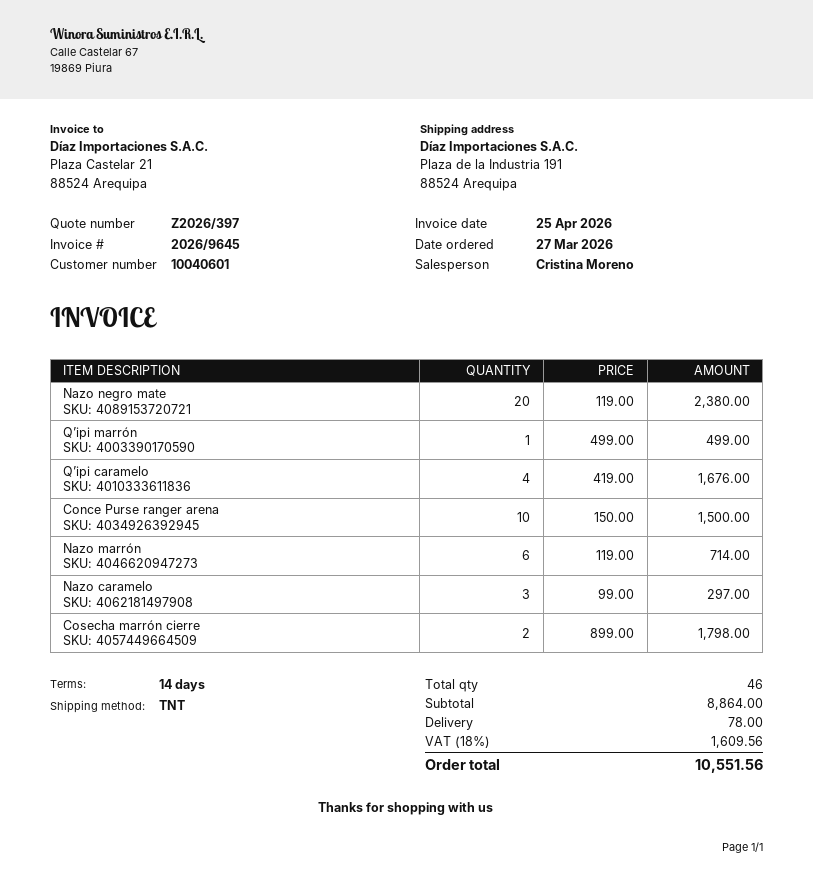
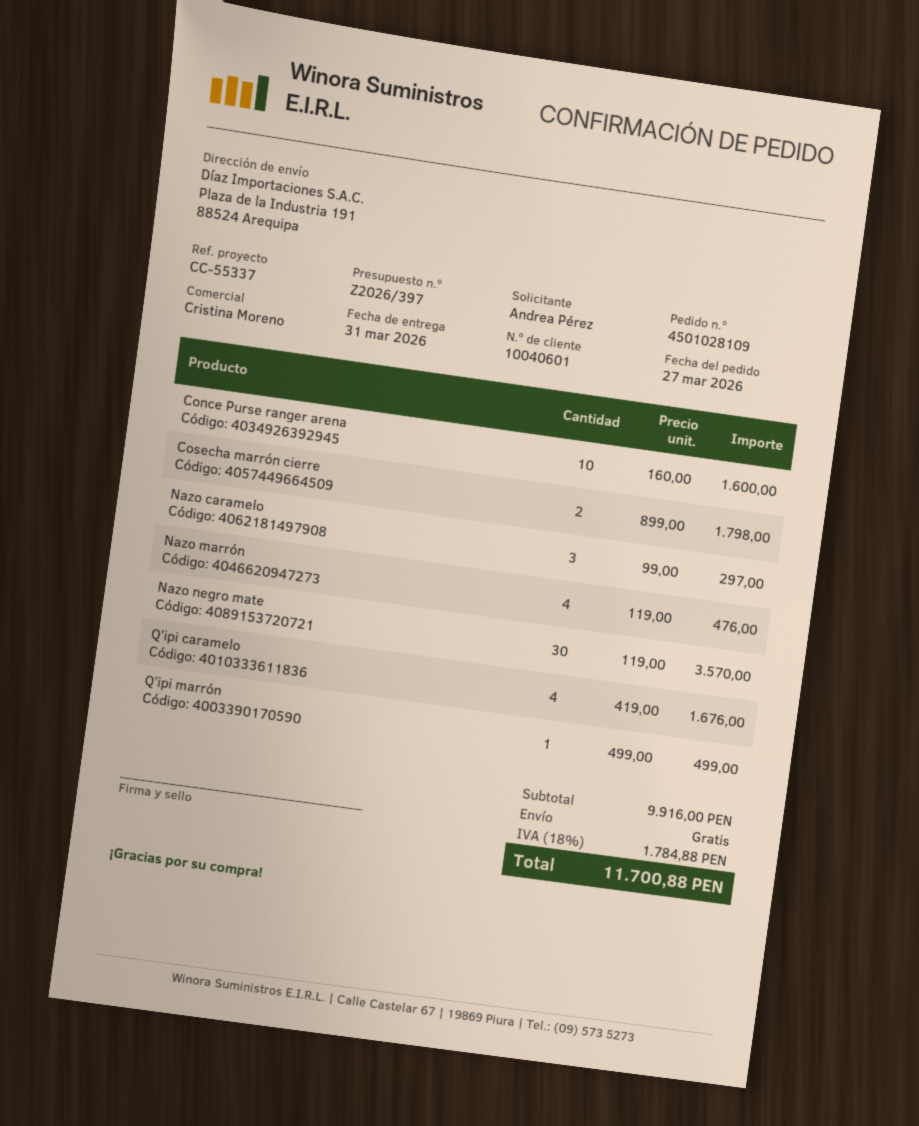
Nazo negro mate: 20 x 119.00 = 2380.00 -> 30 x 119.00 = 3570.00
Conce Purse ranger arena: 10 x 150.00 = 1500.00 -> 10 x 160.00 = 1600.00
Nazo marrón: 6 x 119.00 = 714.00 -> 4 x 119.00 = 476.00
subtotal: 8864.00 -> 9916.00
shipping: 78.00 -> 0.00
tax: 18% = 1609.56 -> 18% = 1784.88
total: 10551.56 -> 11700.88

